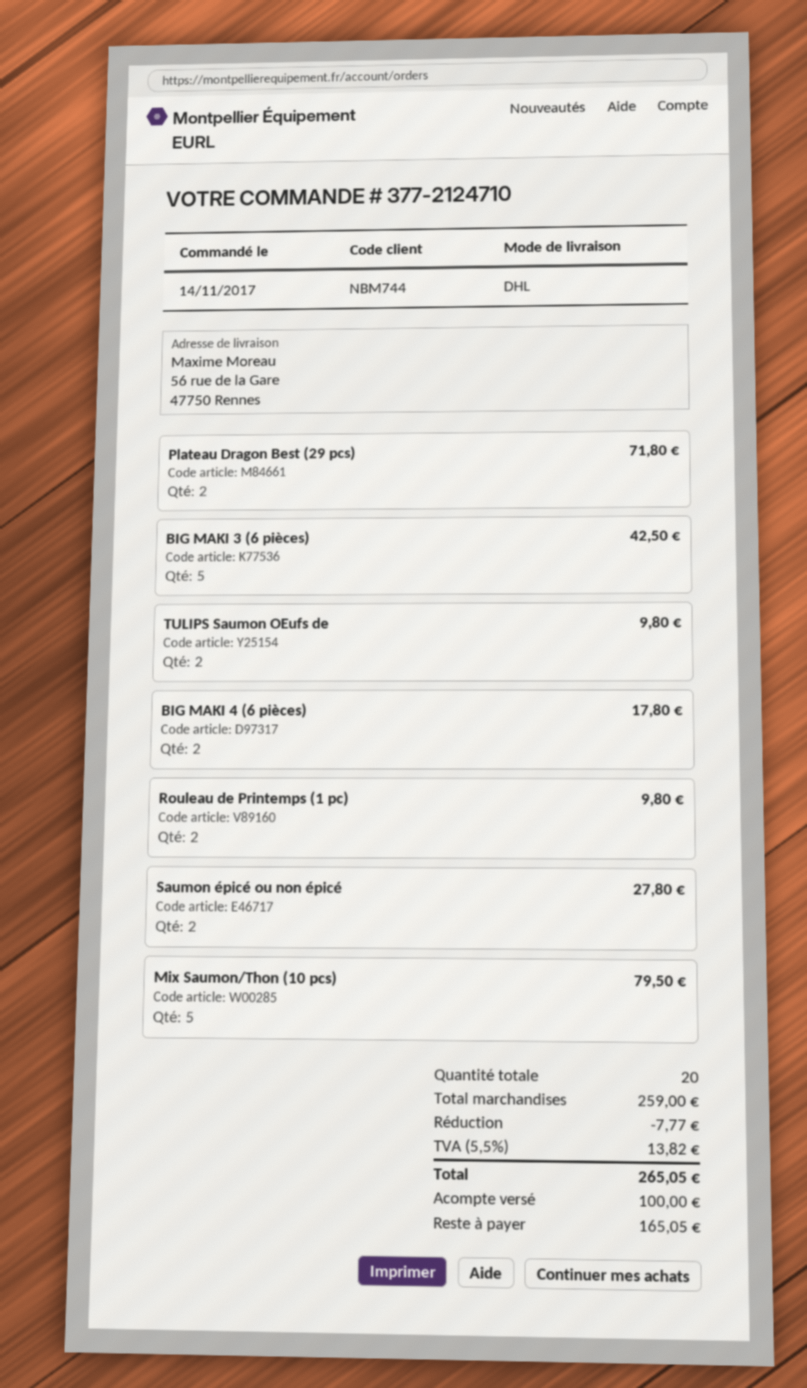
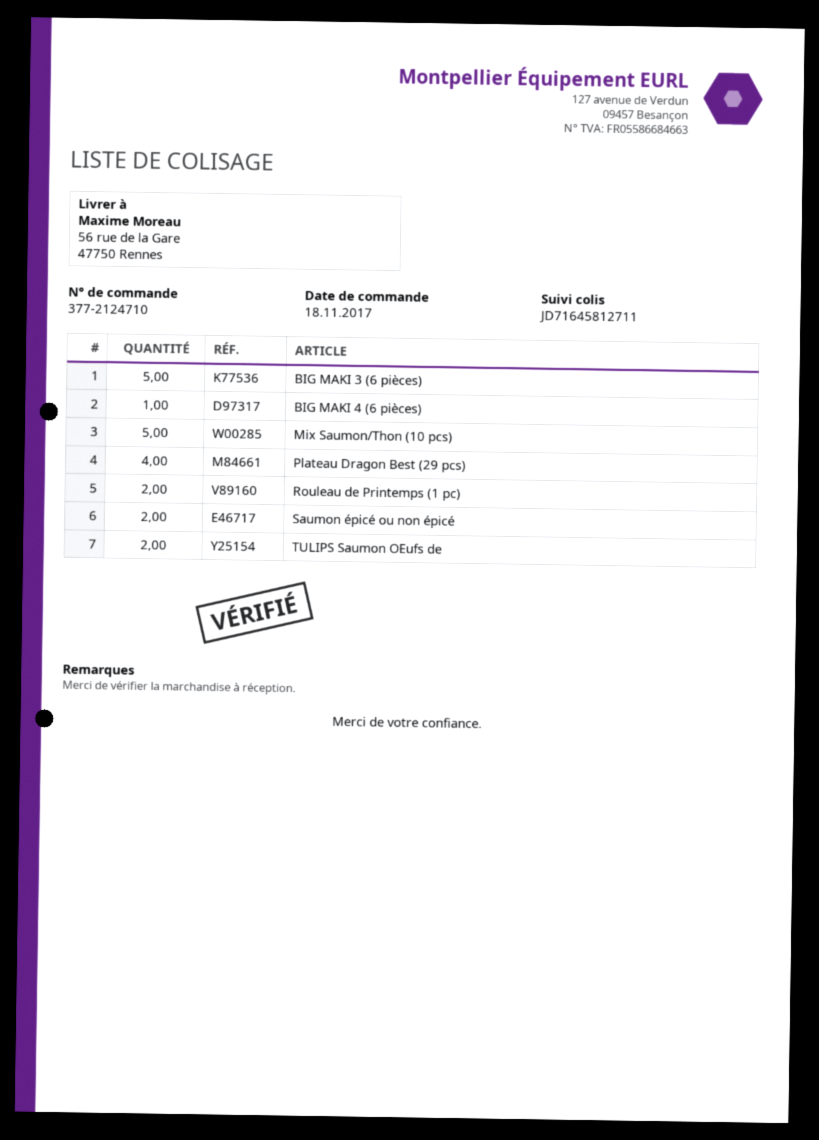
order date: 2017-11-14 -> 2017-11-18
Plateau Dragon Best (29 pcs): 2 -> 4
BIG MAKI 4 (6 pièces): 2 -> 1

